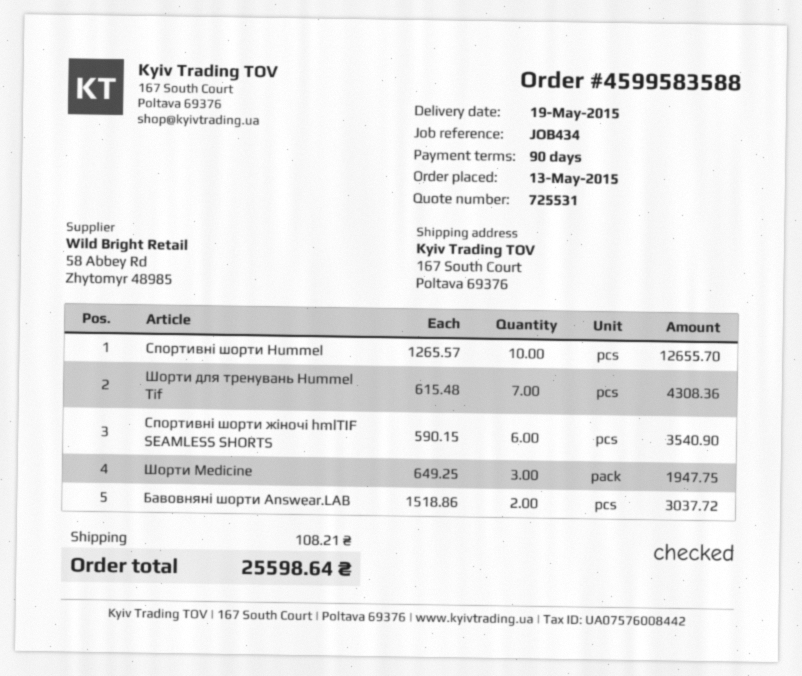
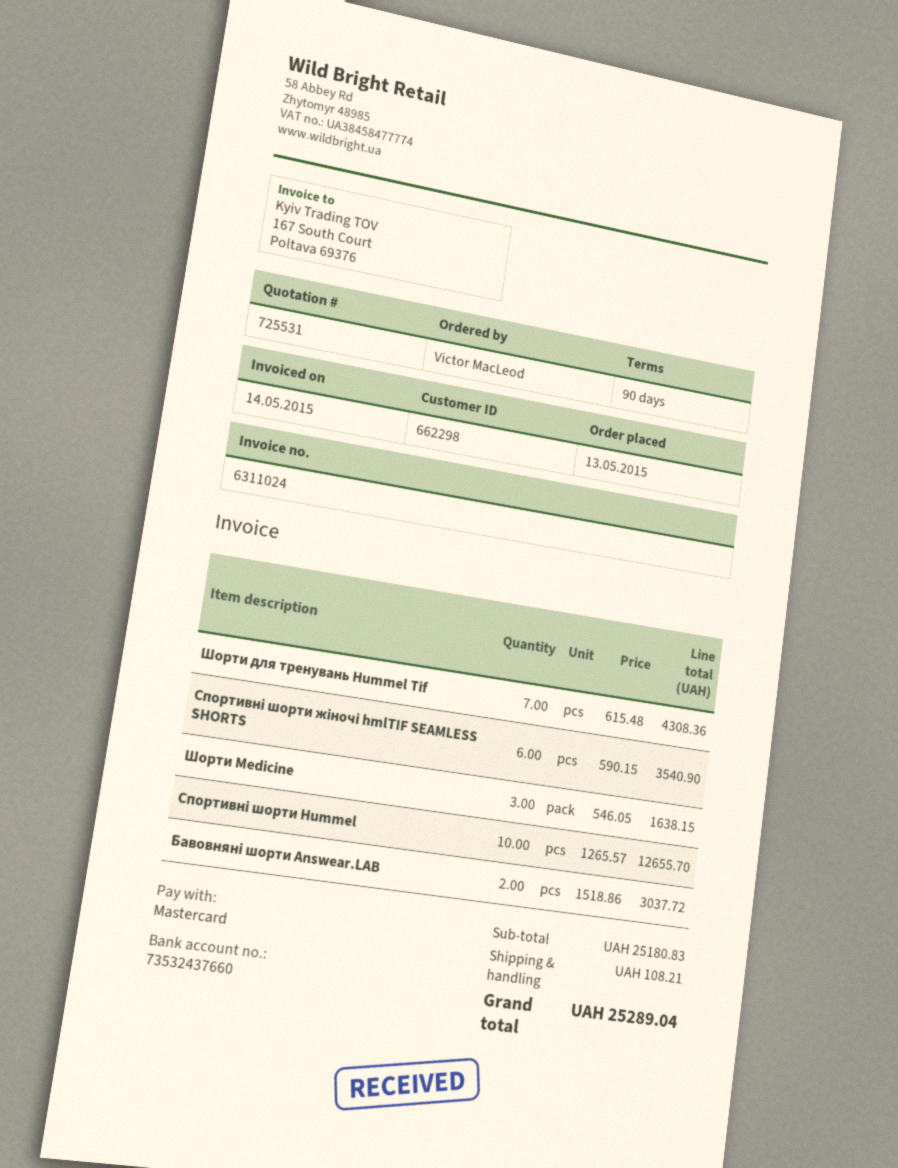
Шорти Medicine: 3 x 649.25 = 1947.75 -> 3 x 546.05 = 1638.15
total: 25598.64 -> 25289.04

